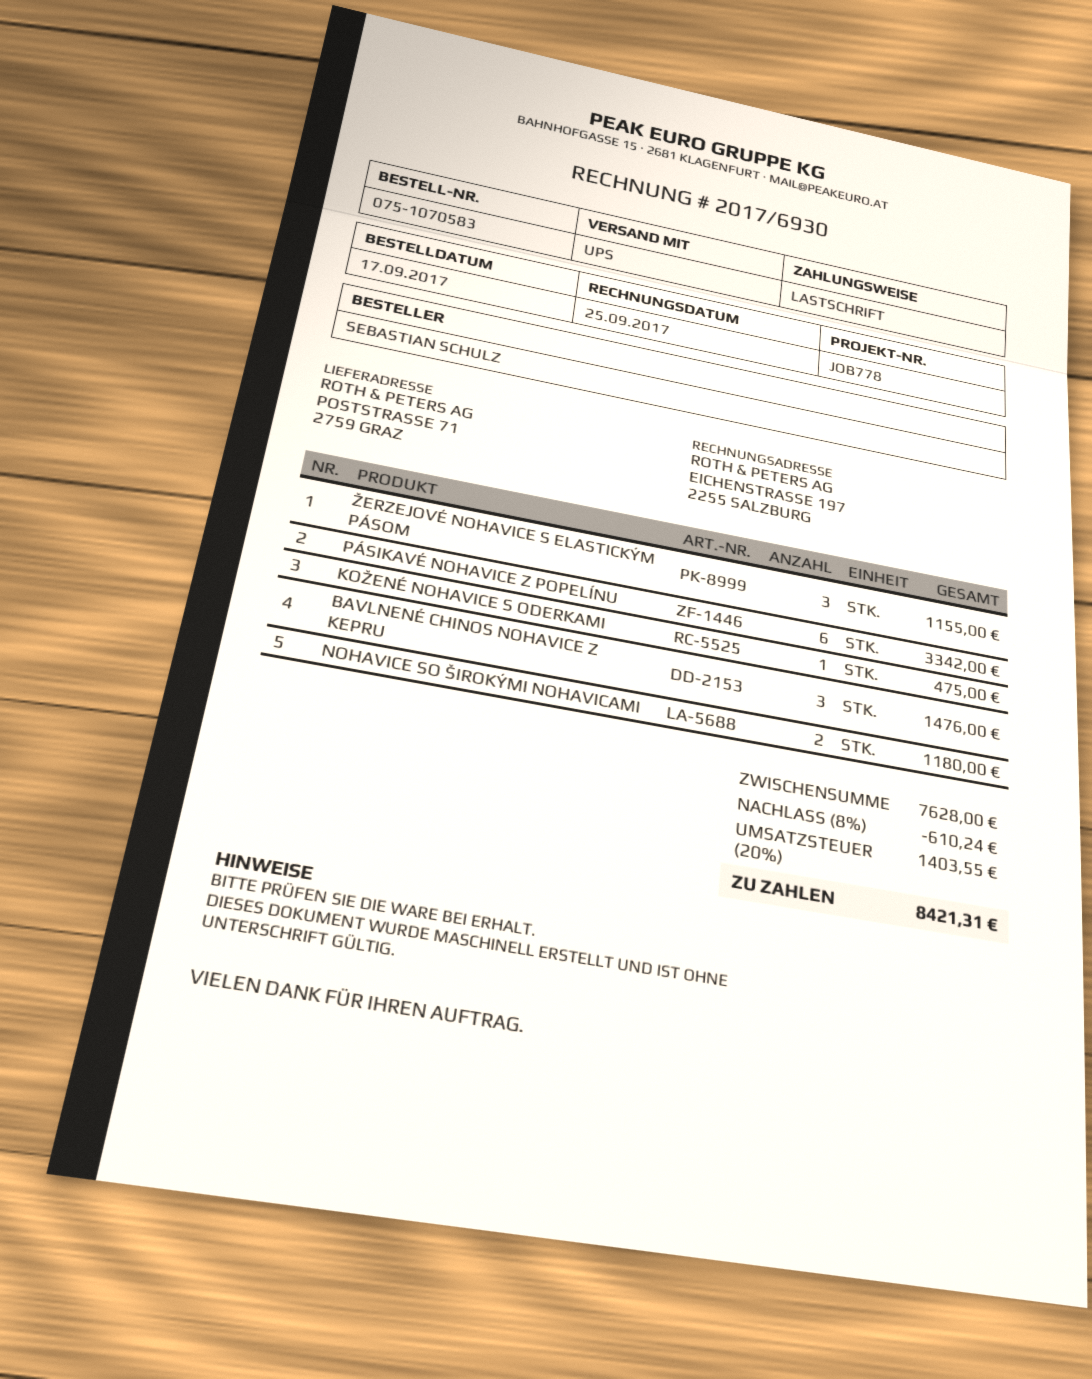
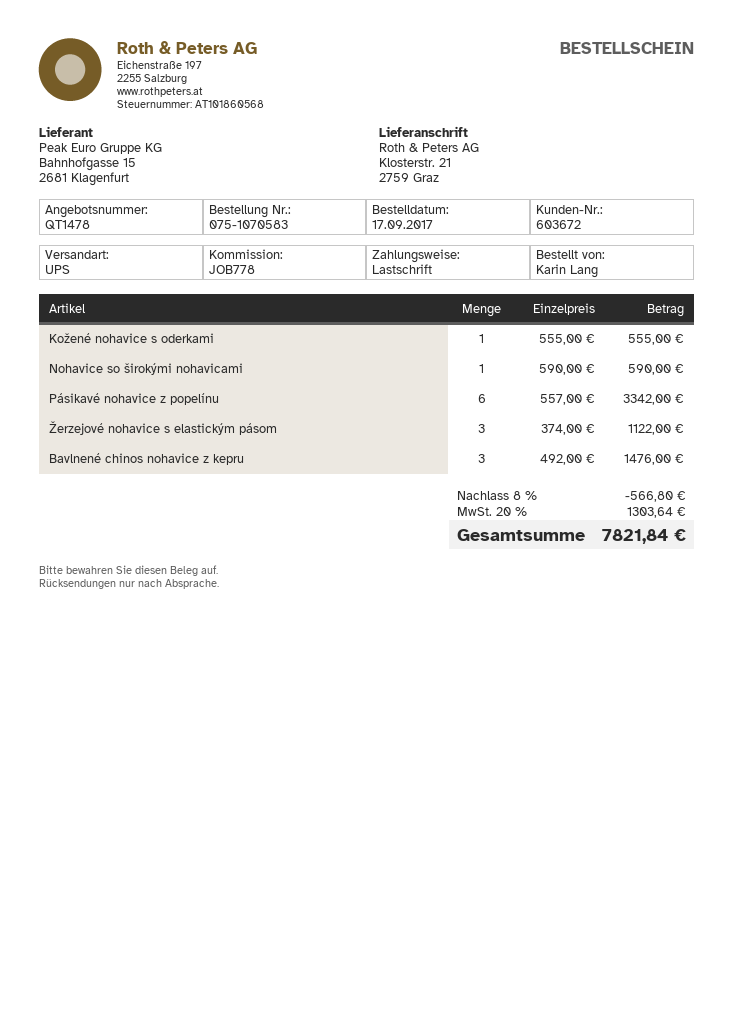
ordered by: SEBASTIAN SCHULZ -> Karin Lang
ship to: POSTSTRASSE 71, 2759 GRAZ -> Klosterstr. 21, 2759 Graz
ŽERZEJOVÉ NOHAVICE S ELASTICKÝM PÁSOM: 3 for 1155.00 -> 3 for 1122.00
KOŽENÉ NOHAVICE S ODERKAMI: 1 for 475.00 -> 1 for 555.00
NOHAVICE SO ŠIROKÝMI NOHAVICAMI: 2 for 1180.00 -> 1 for 590.00
discount: 8% = 610.24 -> 8% = 566.80
tax: 20% = 1403.55 -> 20% = 1303.64
total: 8421.31 -> 7821.84

